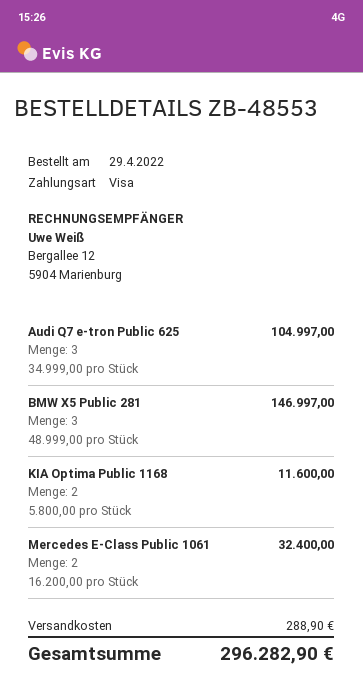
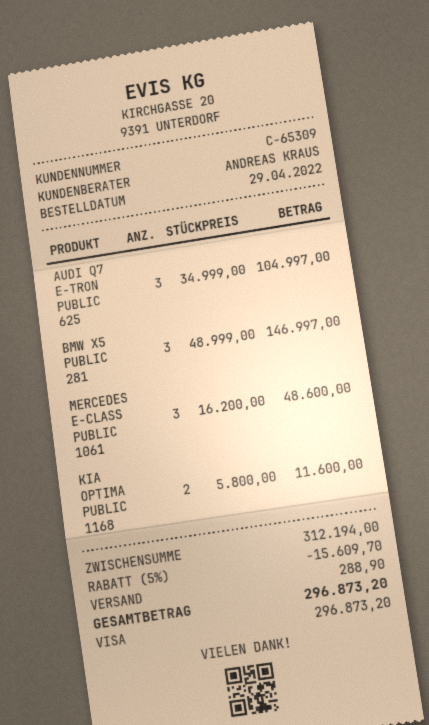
Mercedes E-Class Public 1061: 2 x 16200.00 = 32400.00 -> 3 x 16200.00 = 48600.00
discount: none -> 5% = 15609.70
total: 296282.90 -> 296873.20

